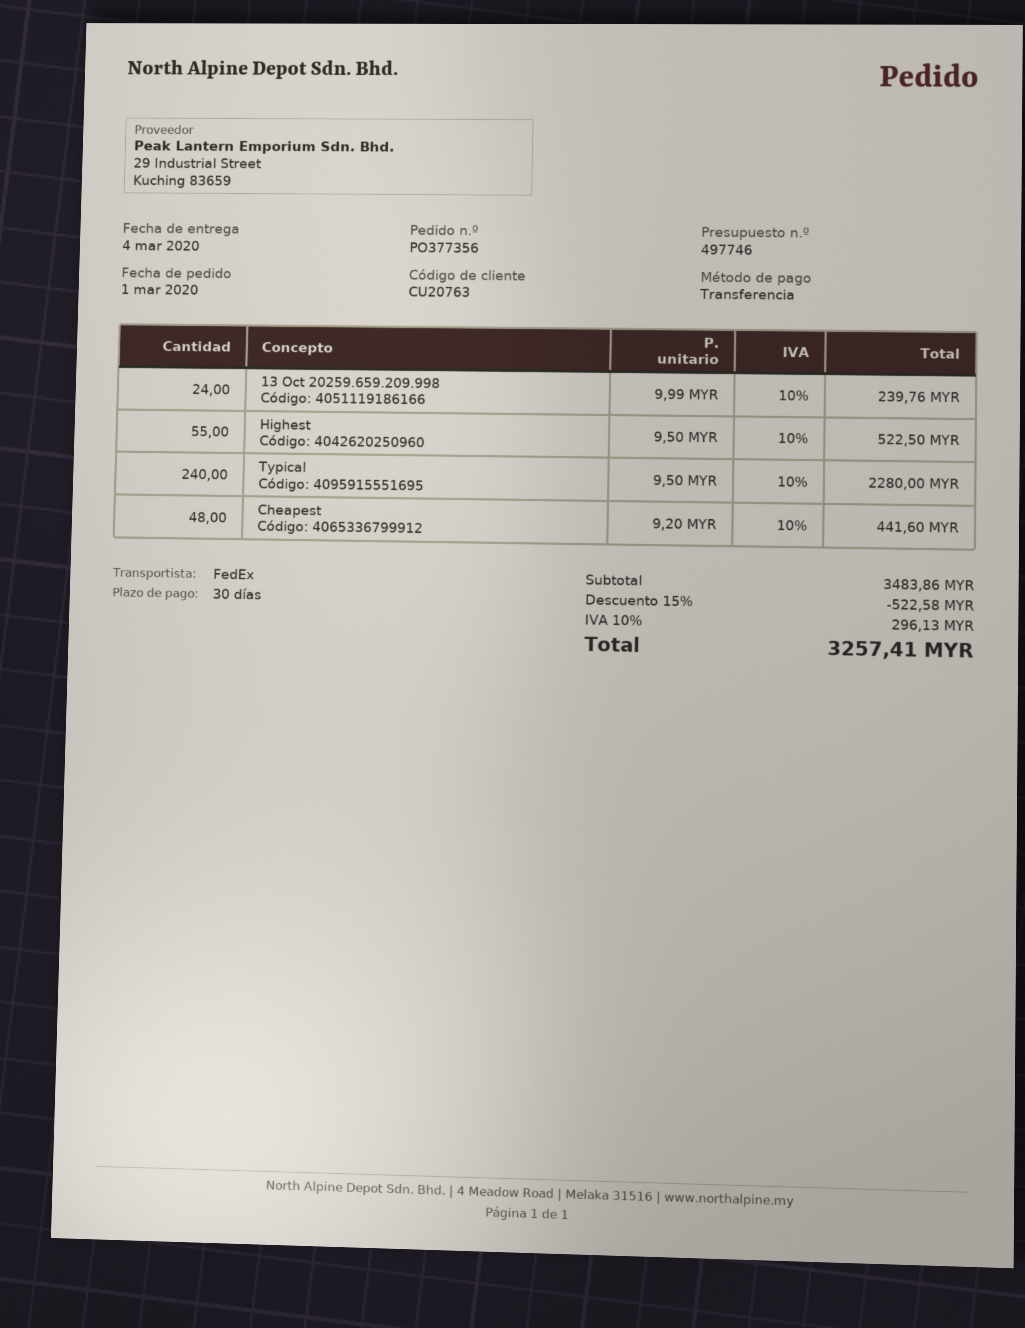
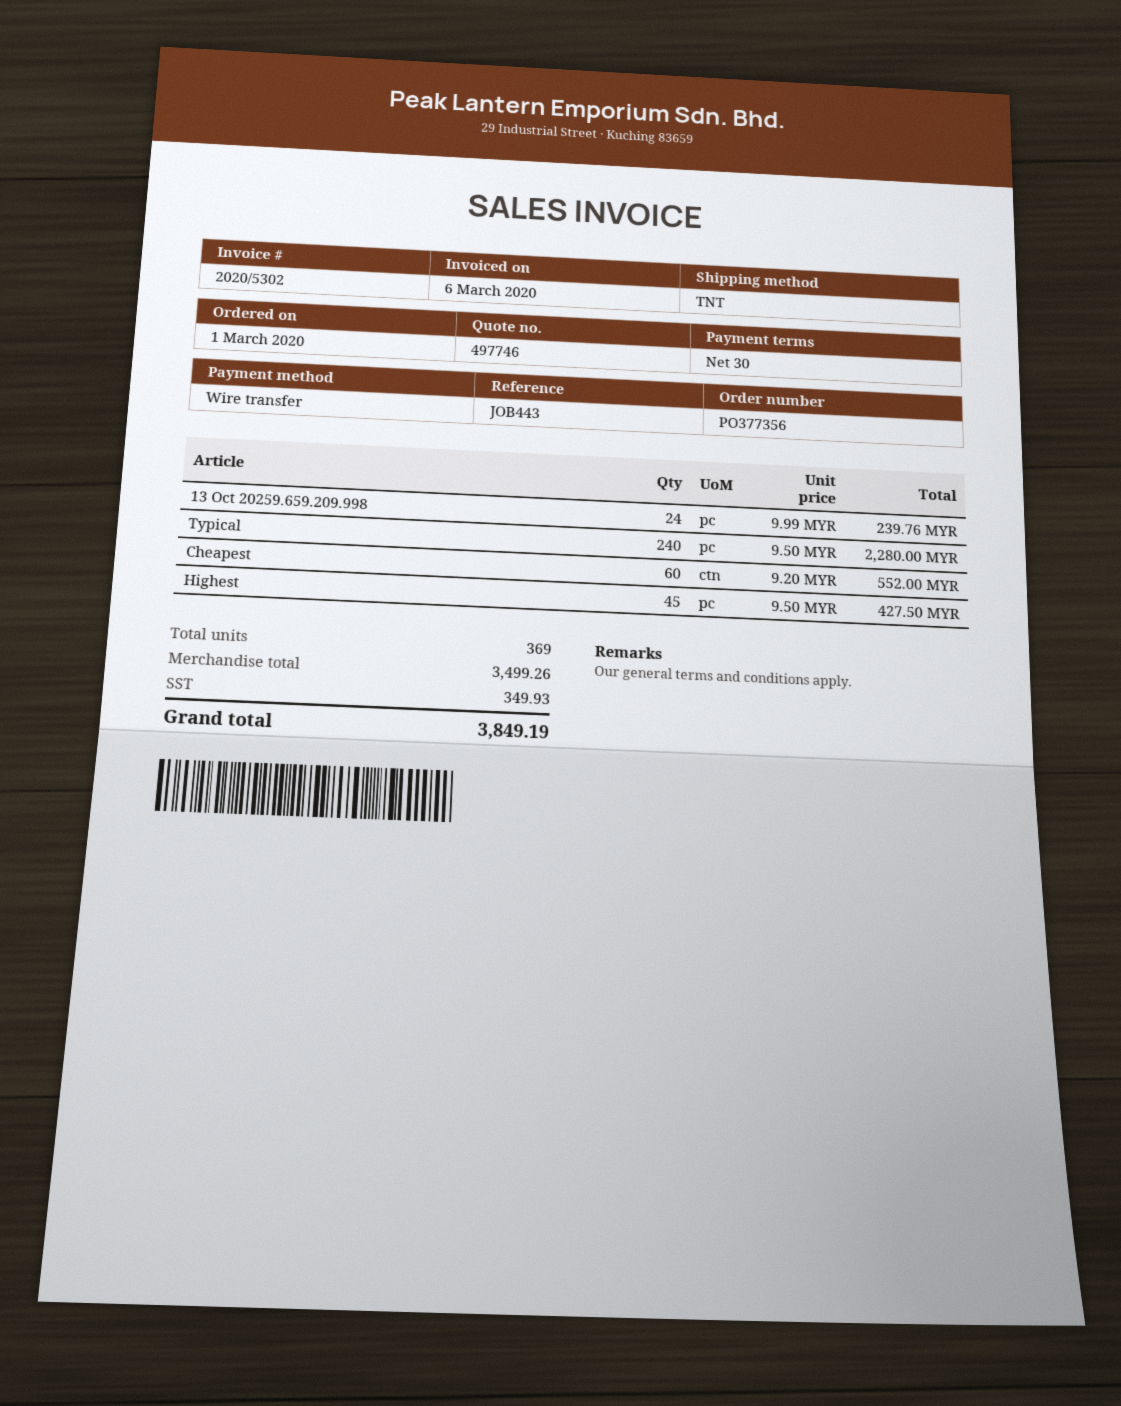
shipping method: FedEx -> TNT
Highest: 55 x 9.50 = 522.50 -> 45 x 9.50 = 427.50
Cheapest: 48 x 9.20 = 441.60 -> 60 x 9.20 = 552.00
subtotal: 3483.86 -> 3499.26
discount: 15% = 522.58 -> none
tax: 296.13 -> 349.93
total: 3257.41 -> 3849.19

